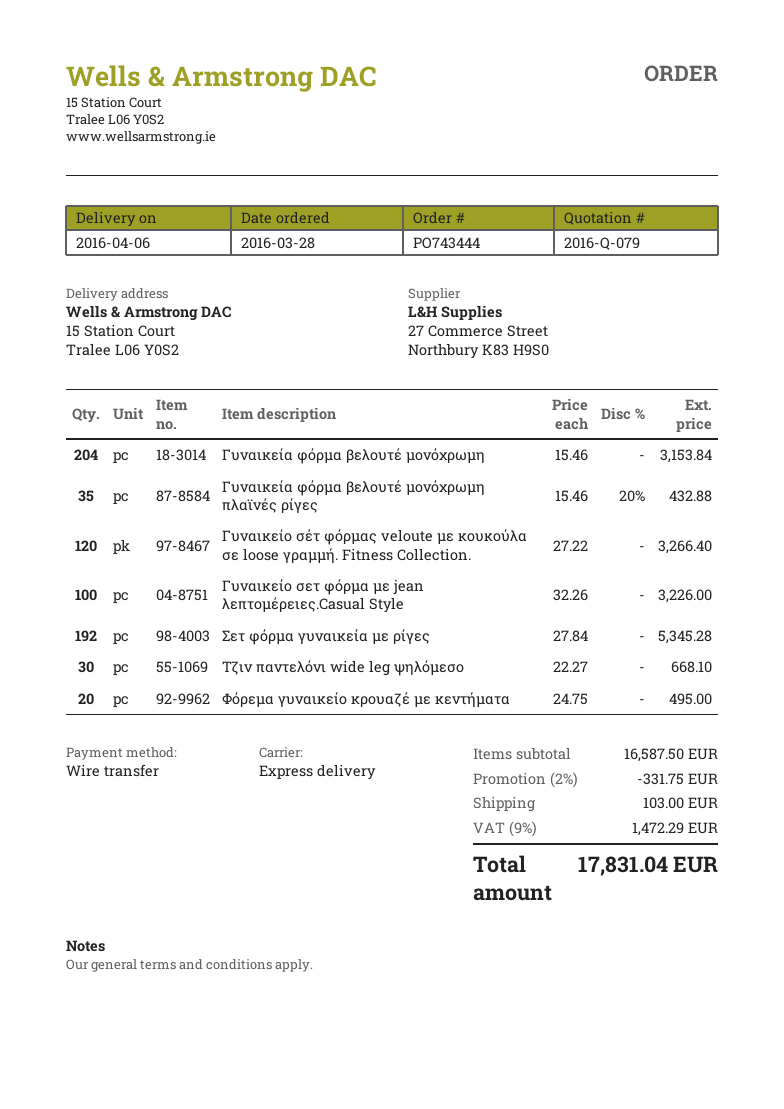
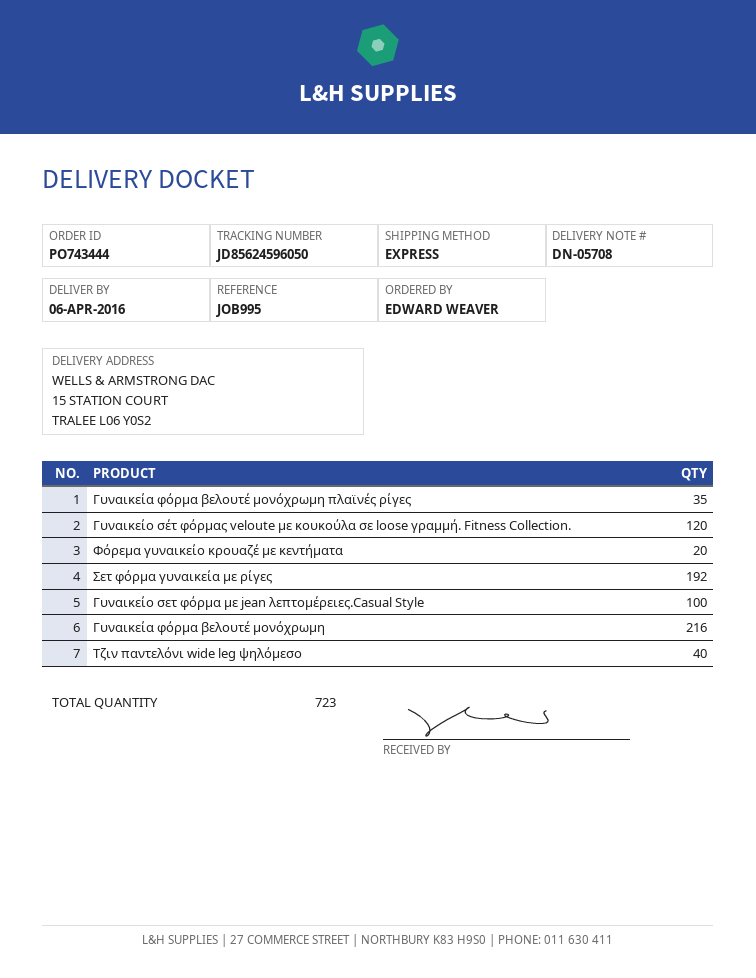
Γυναικεία φόρμα βελουτέ μονόχρωμη: 204 -> 216
Τζιν παντελόνι wide leg ψηλόμεσο: 30 -> 40

